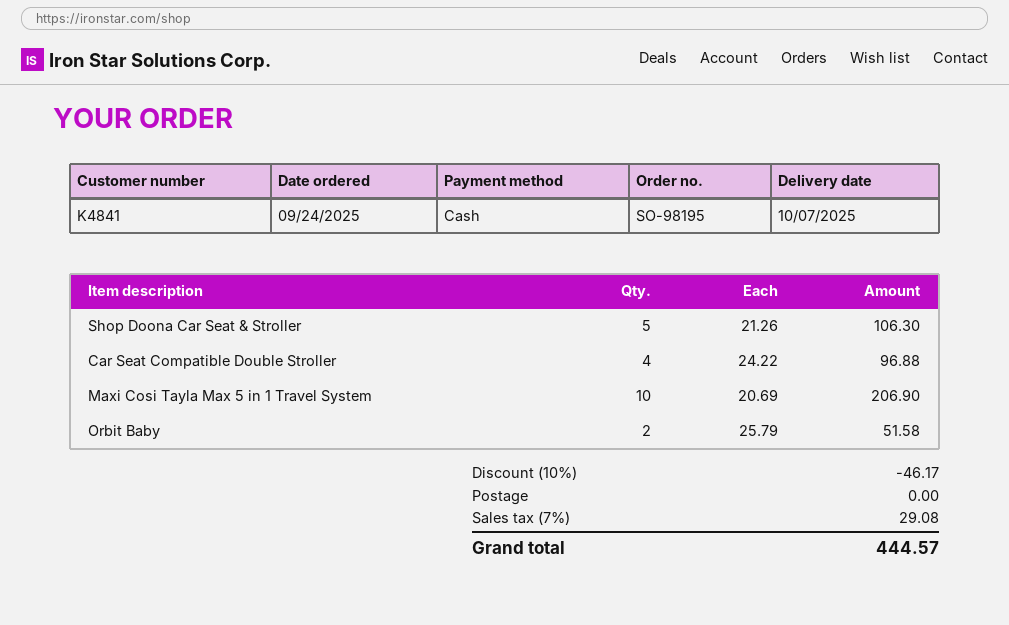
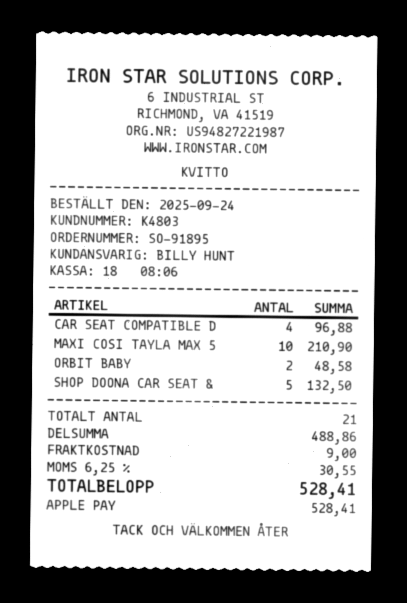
order number: SO-98195 -> SO-91895
customer number: K4841 -> K4803
payment method: cash -> Apple Pay
Shop Doona Car Seat & Stroller: 5 for 106.30 -> 5 for 132.50
Maxi Cosi Tayla Max 5 in 1 Travel System: 10 for 206.90 -> 10 for 210.90
Orbit Baby: 2 for 51.58 -> 2 for 48.58
discount: 10% = 46.17 -> none
shipping: 0.00 -> 9.00
tax: 7% = 29.08 -> 6.25% = 30.55
total: 444.57 -> 528.41

